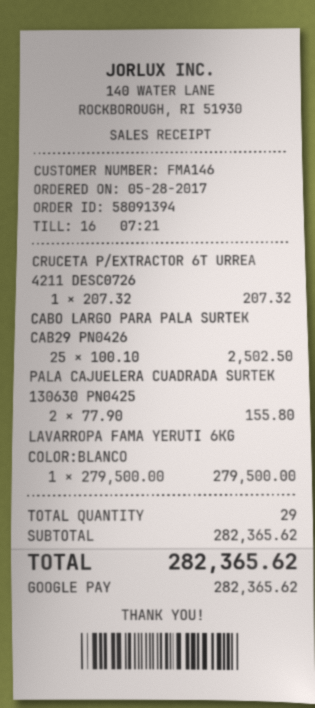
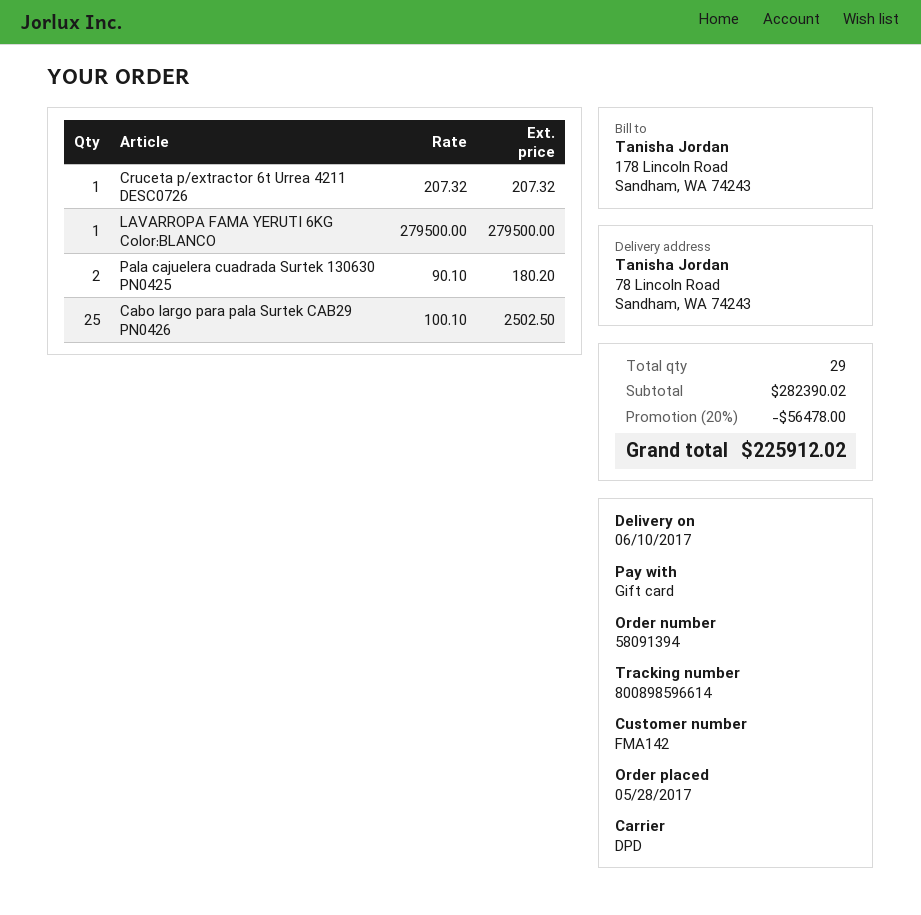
customer number: FMA146 -> FMA142
payment method: Google Pay -> gift card
PALA CAJUELERA CUADRADA SURTEK 130630 PN0425: 2 x 77.90 = 155.80 -> 2 x 90.10 = 180.20
subtotal: 282365.62 -> 282390.02
discount: none -> 20% = 56478.00
total: 282365.62 -> 225912.02

